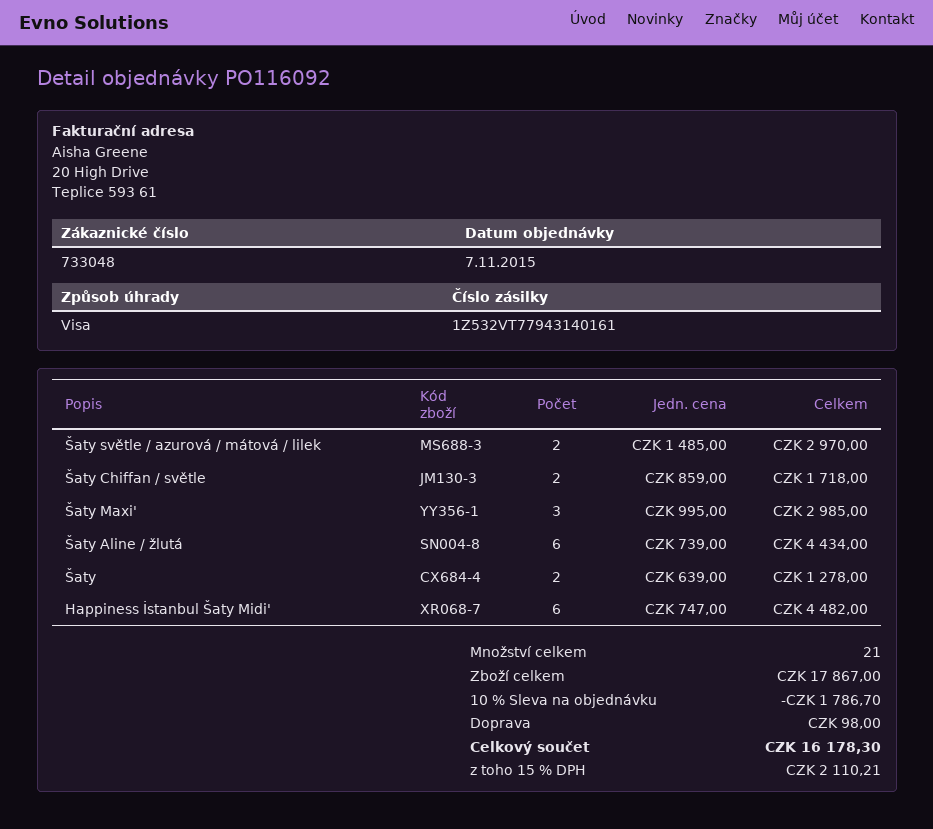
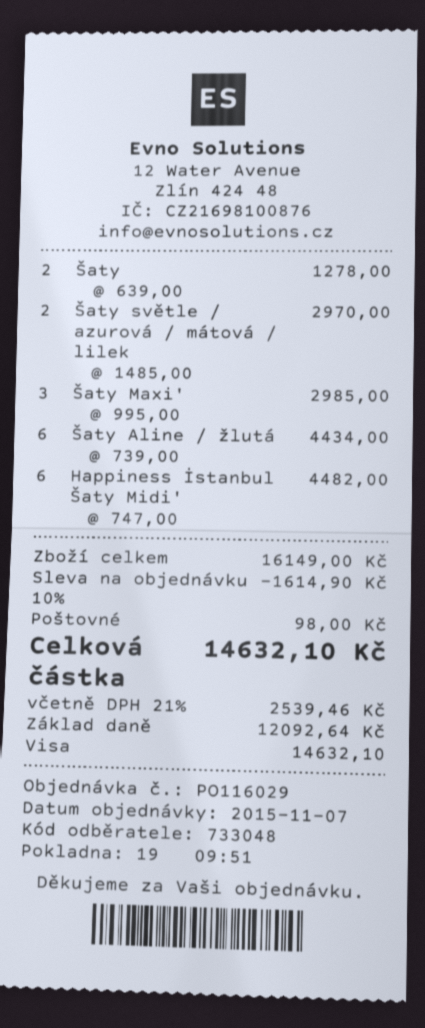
order number: PO116092 -> PO116029
Šaty Chiffan / světle: 2 x 859.00 = 1718.00 -> none
subtotal: 17867.00 -> 16149.00
discount: 10% = 1786.70 -> 10% = 1614.90
tax: 15% = 2110.21 -> 21% = 2539.46
total: 16178.30 -> 14632.10

